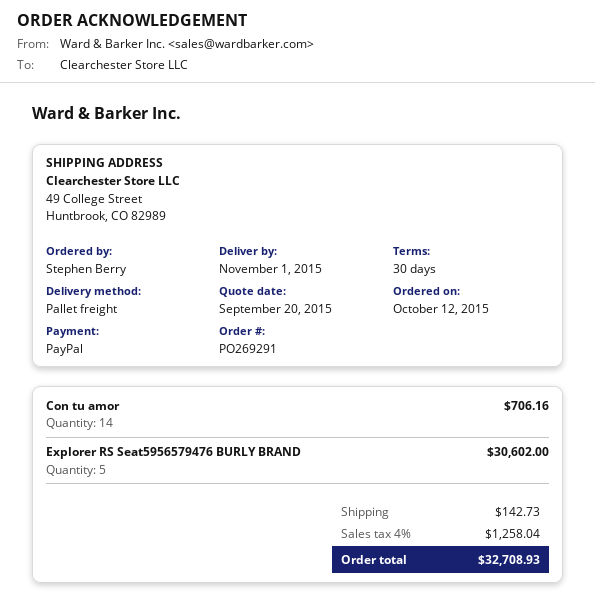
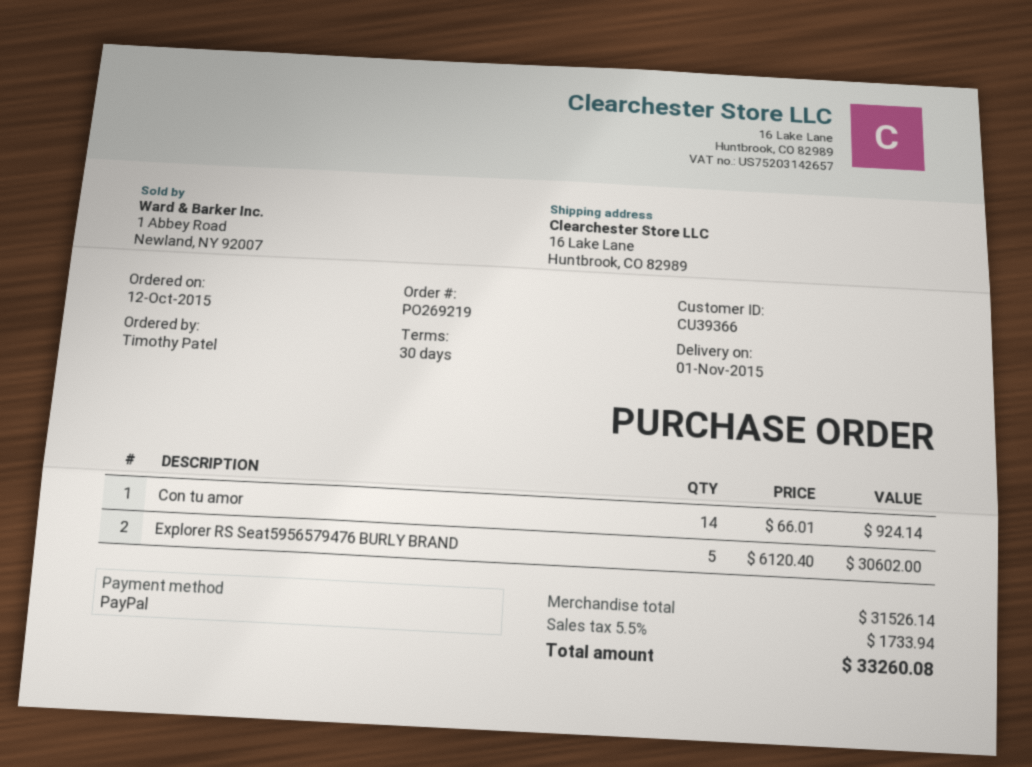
order number: PO269291 -> PO269219
ordered by: Stephen Berry -> Timothy Patel
ship to: 49 College Street, Huntbrook, CO 82989 -> 16 Lake Lane, Huntbrook, CO 82989
Con tu amor: 14 for 706.16 -> 14 for 924.14
shipping: 142.73 -> none
tax: 4% = 1258.04 -> 5.5% = 1733.94
total: 32708.93 -> 33260.08

